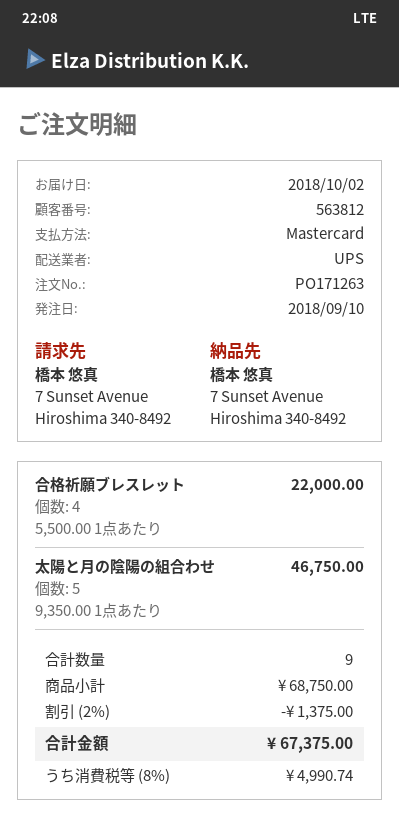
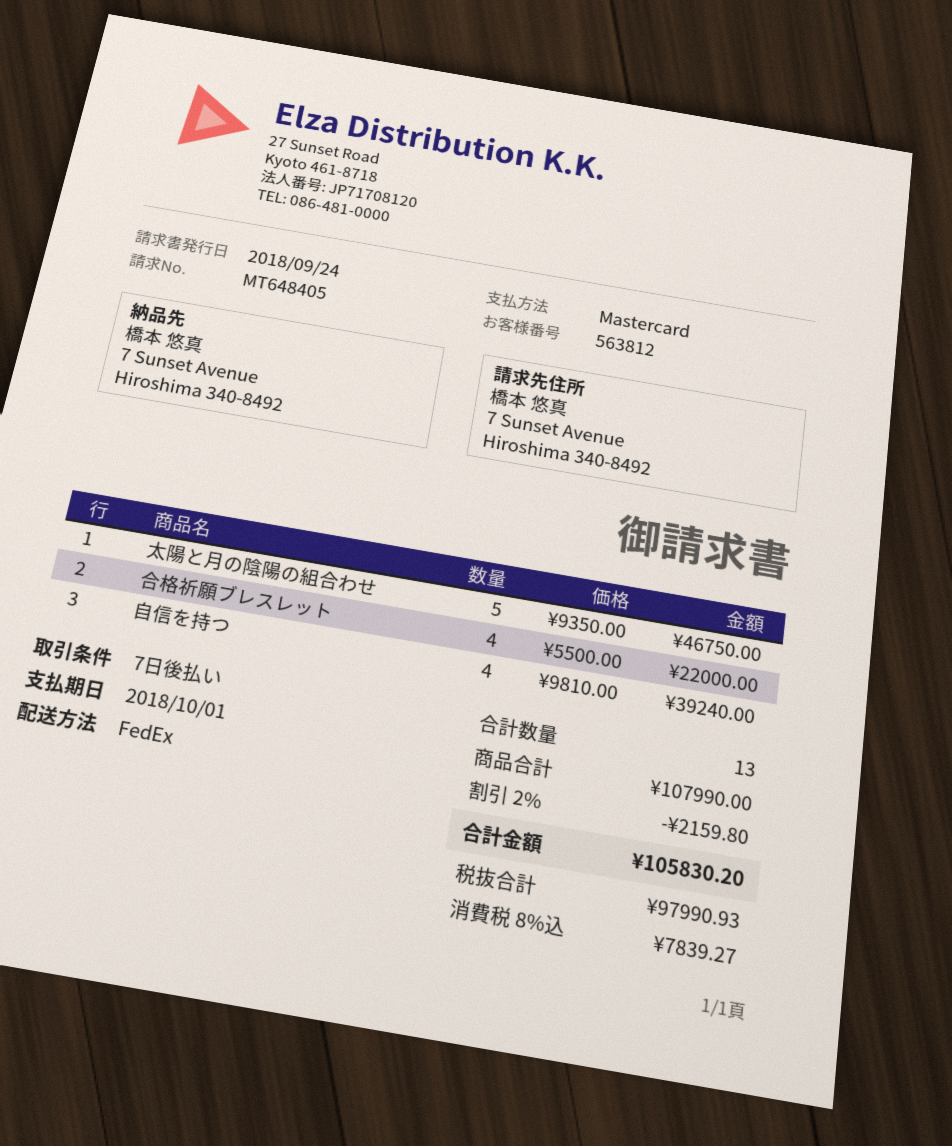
shipping method: UPS -> FedEx
自信を持つ: none -> 4 x 9810.00 = 39240.00
total quantity: 9 -> 13
subtotal: 68750.00 -> 107990.00
discount: 2% = 1375.00 -> 2% = 2159.80
tax: 8% = 4990.74 -> 8% = 7839.27
total: 67375.00 -> 105830.20

